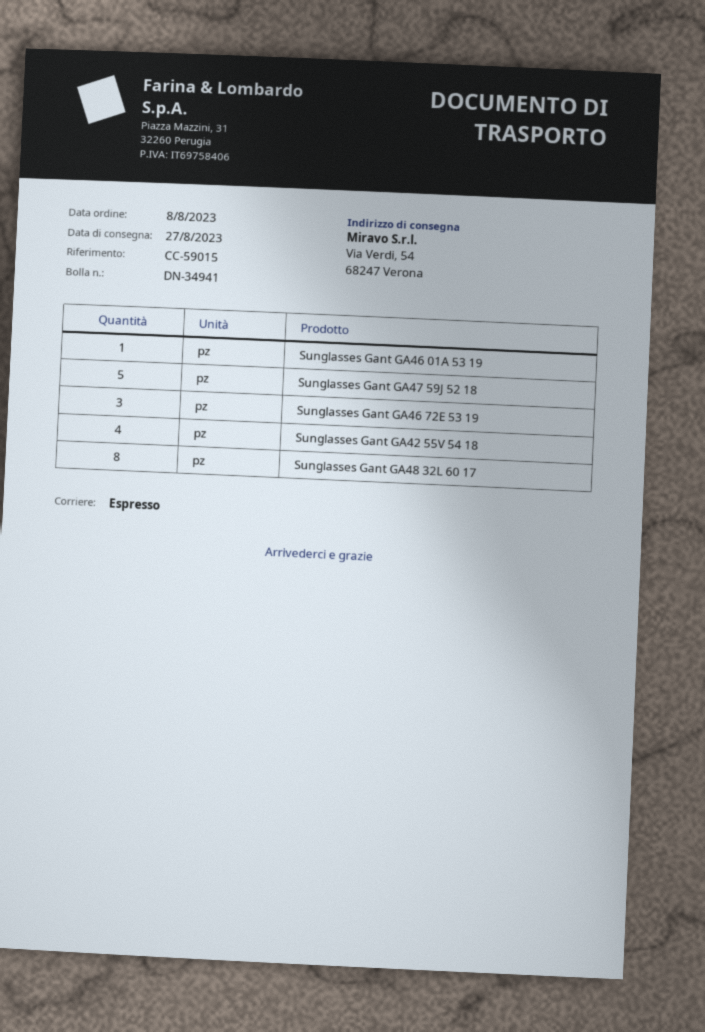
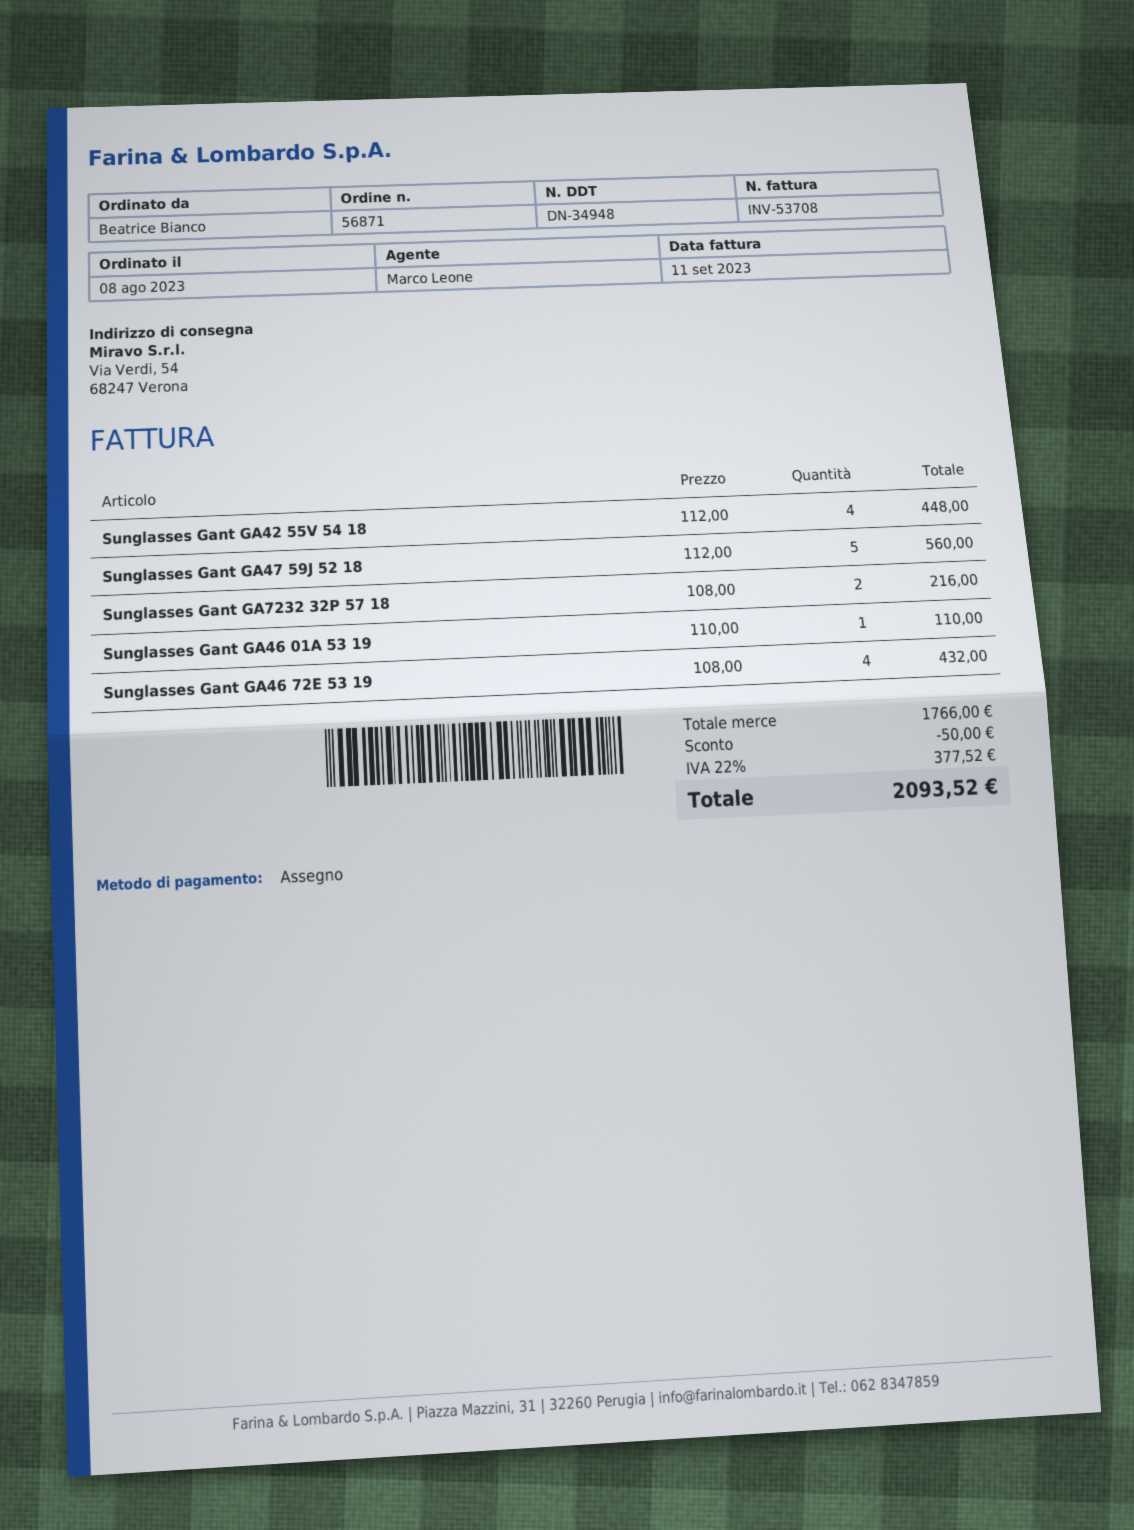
delivery note number: DN-34941 -> DN-34948
Sunglasses Gant GA46 72E 53 19: 3 -> 4
Sunglasses Gant GA48 32L 60 17: 8 -> none
Sunglasses Gant GA7232 32P 57 18: none -> 2

